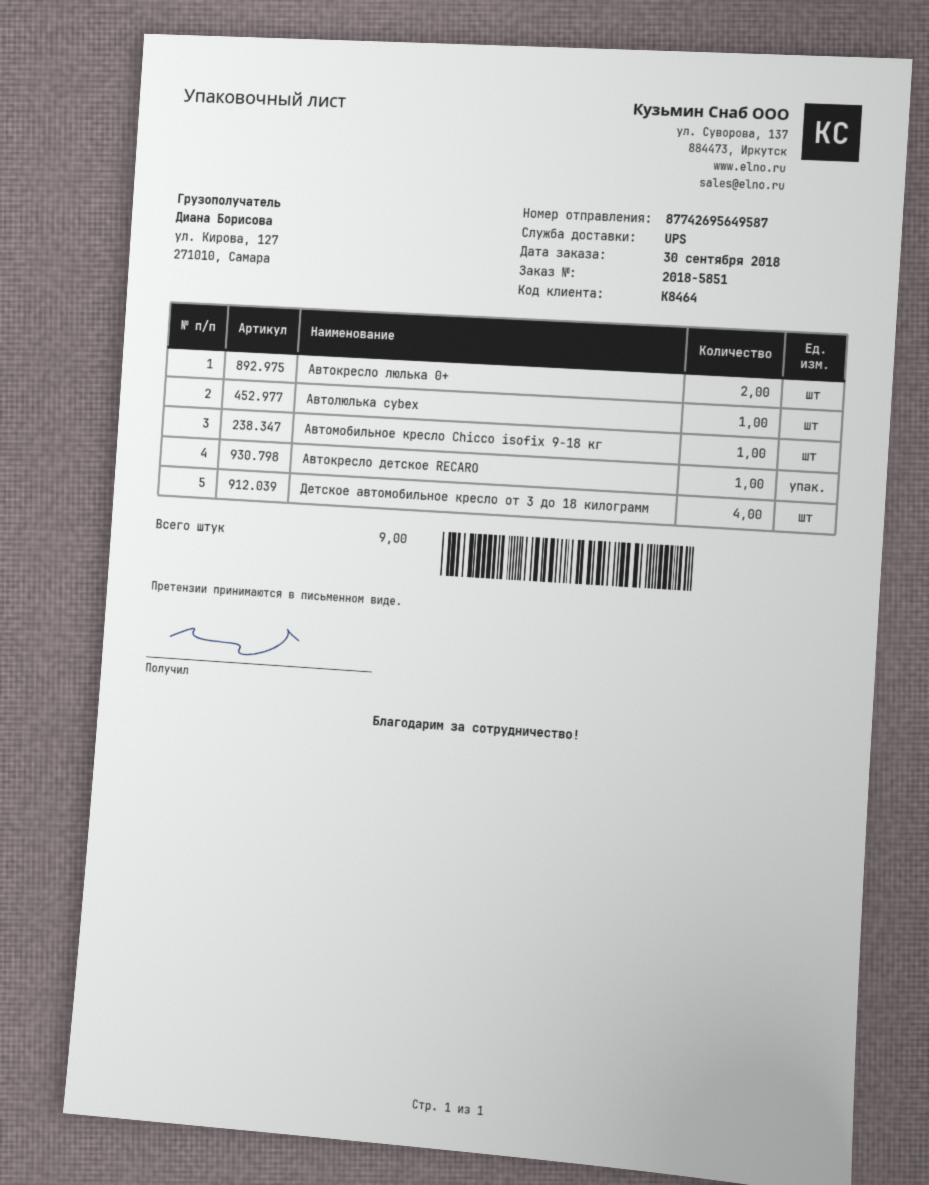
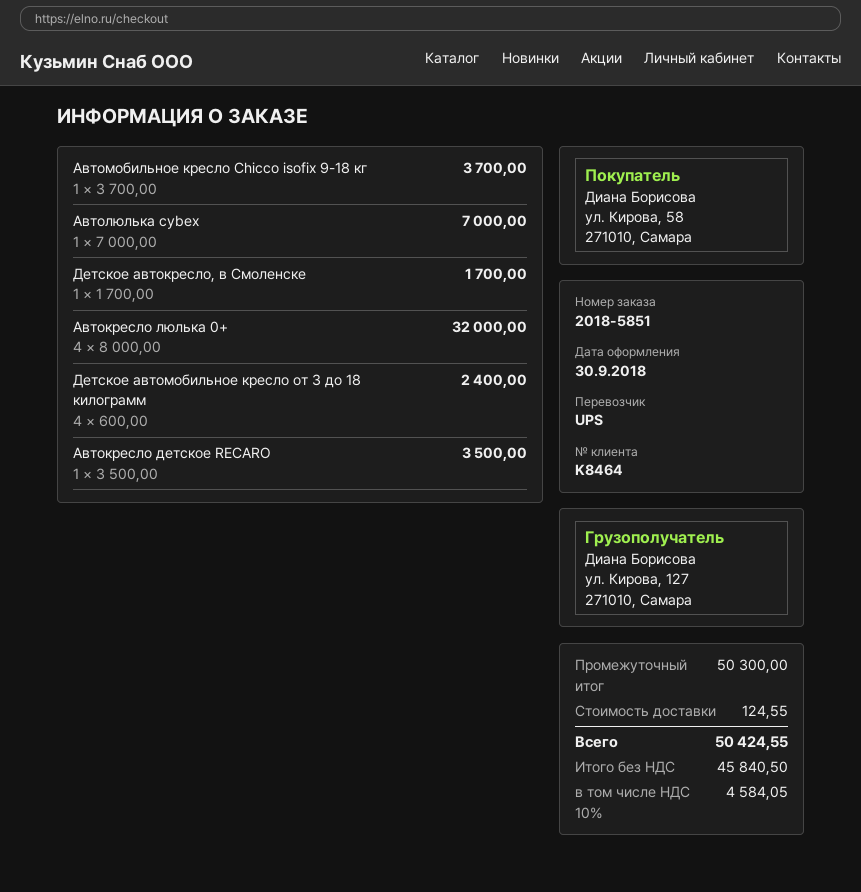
Автокресло люлька 0+: 2 -> 4
Детское автокресло, в Смоленске: none -> 1

